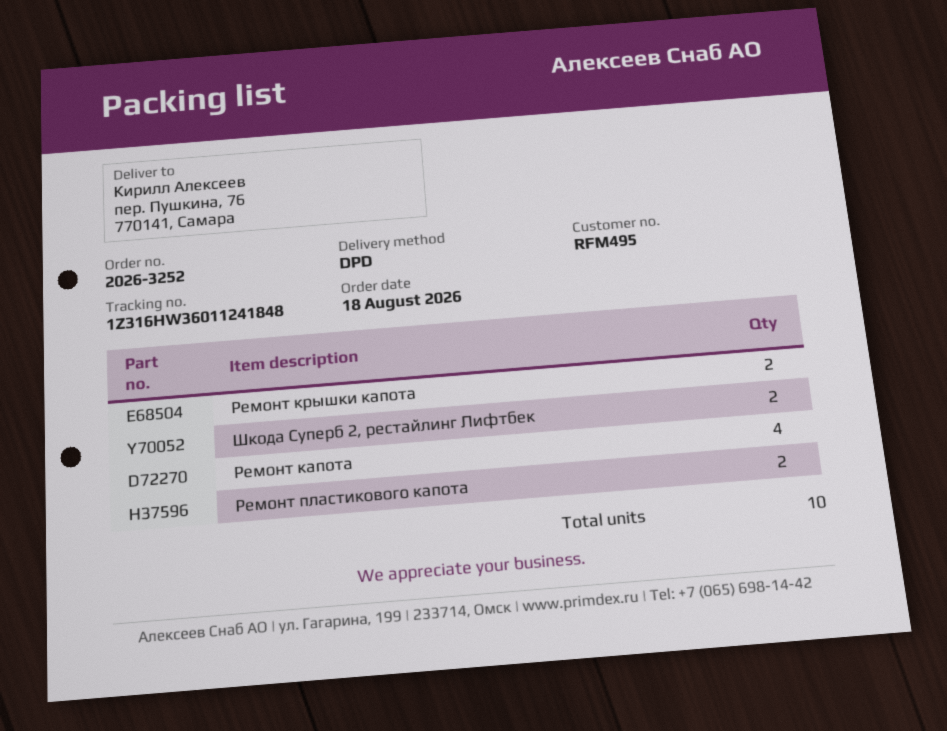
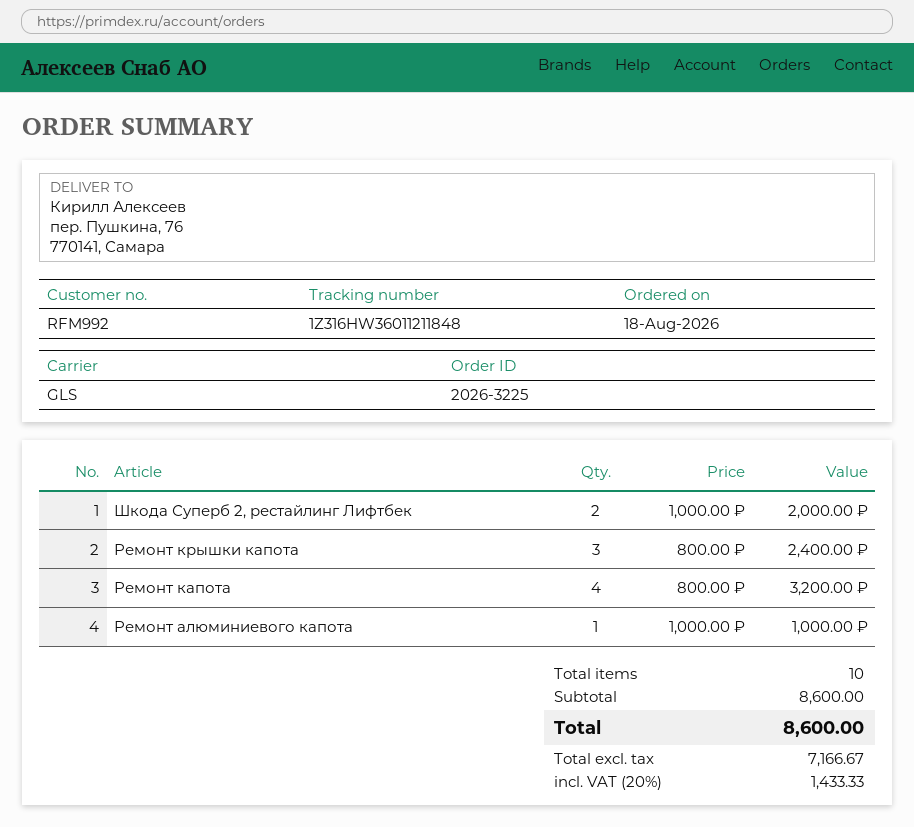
order number: 2026-3252 -> 2026-3225
customer number: RFM495 -> RFM992
shipping method: DPD -> GLS
tracking number: 1Z316HW36011241848 -> 1Z316HW36011211848
Ремонт крышки капота: 2 -> 3
Ремонт пластикового капота: 2 -> none
Ремонт алюминиевого капота: none -> 1

